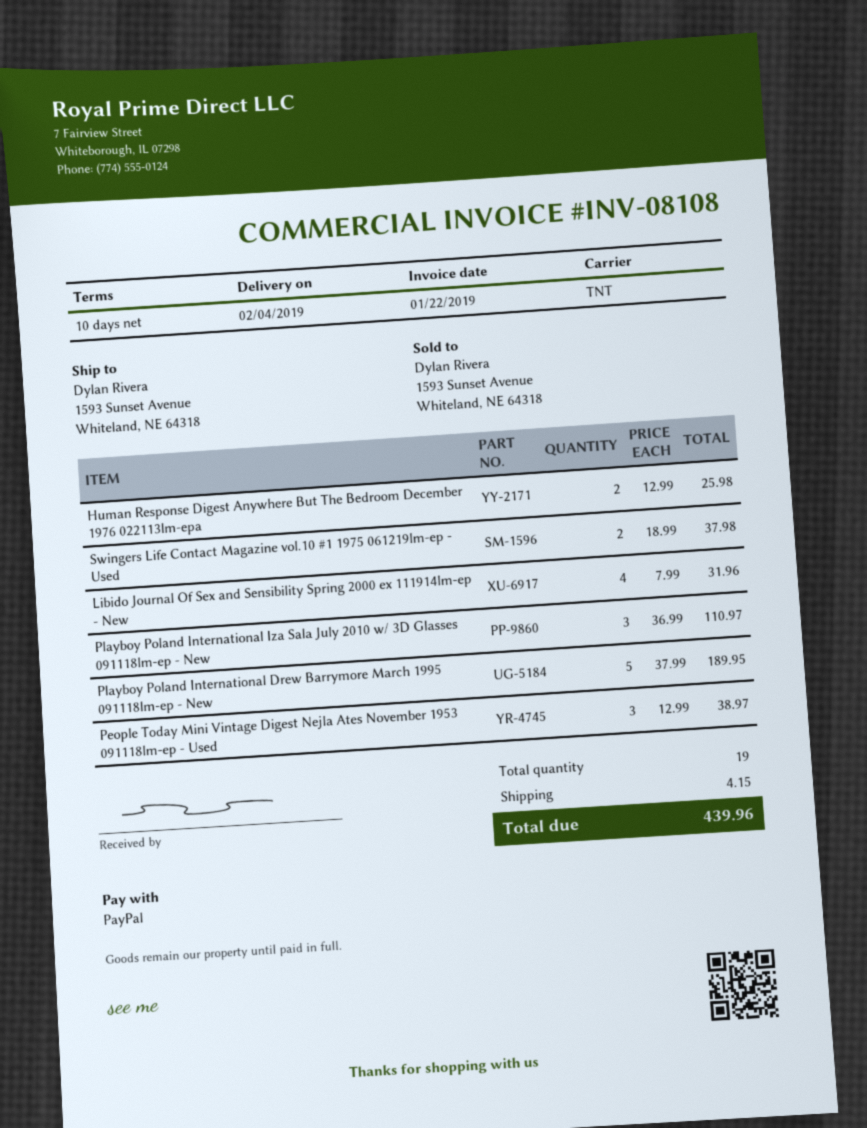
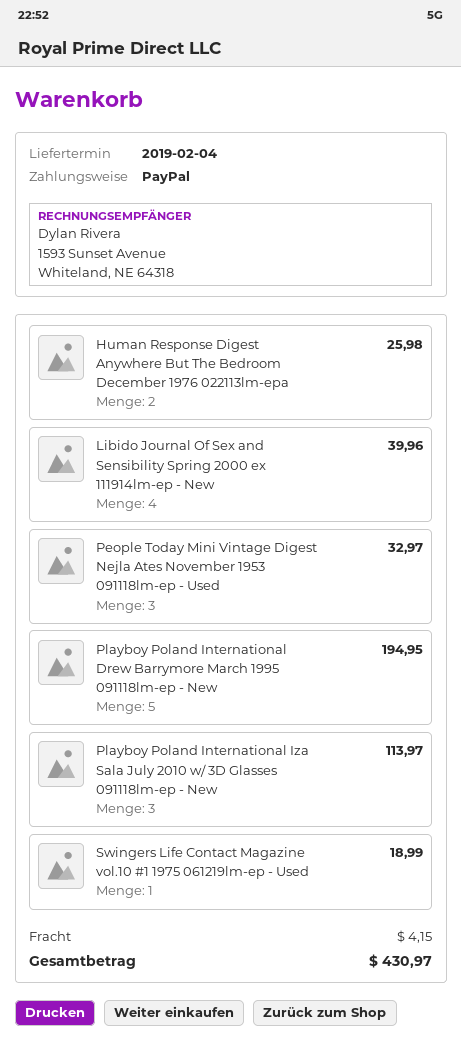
Swingers Life Contact Magazine vol.10 #1 1975 061219lm-ep - Used: 2 for 37.98 -> 1 for 18.99
Libido Journal Of Sex and Sensibility Spring 2000 ex 111914lm-ep - New: 4 for 31.96 -> 4 for 39.96
Playboy Poland International Iza Sala July 2010 w/ 3D Glasses 091118lm-ep - New: 3 for 110.97 -> 3 for 113.97
Playboy Poland International Drew Barrymore March 1995 091118lm-ep - New: 5 for 189.95 -> 5 for 194.95
People Today Mini Vintage Digest Nejla Ates November 1953 091118lm-ep - Used: 3 for 38.97 -> 3 for 32.97
total: 439.96 -> 430.97

